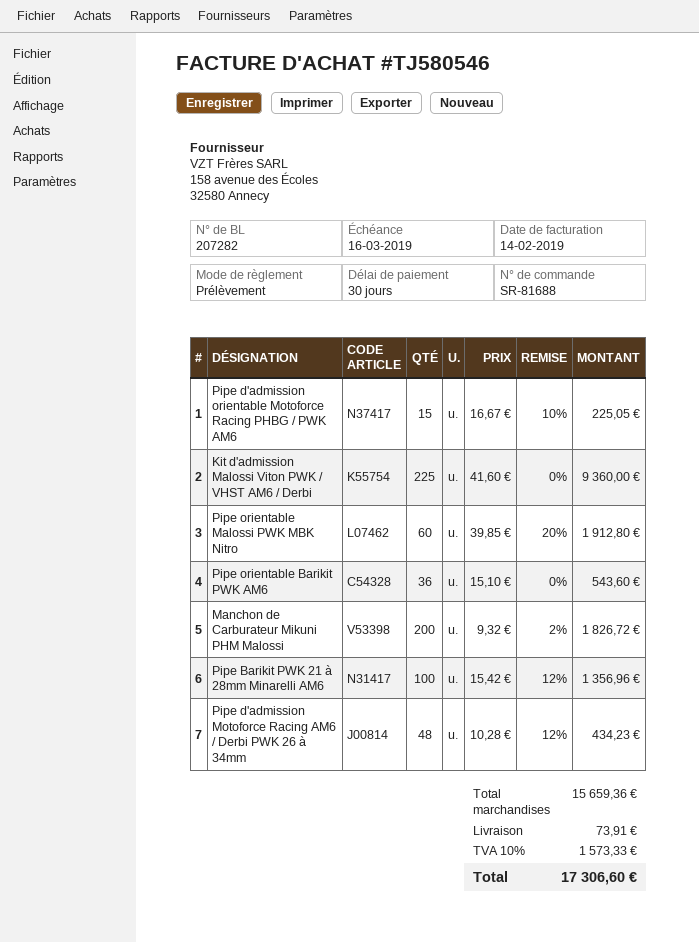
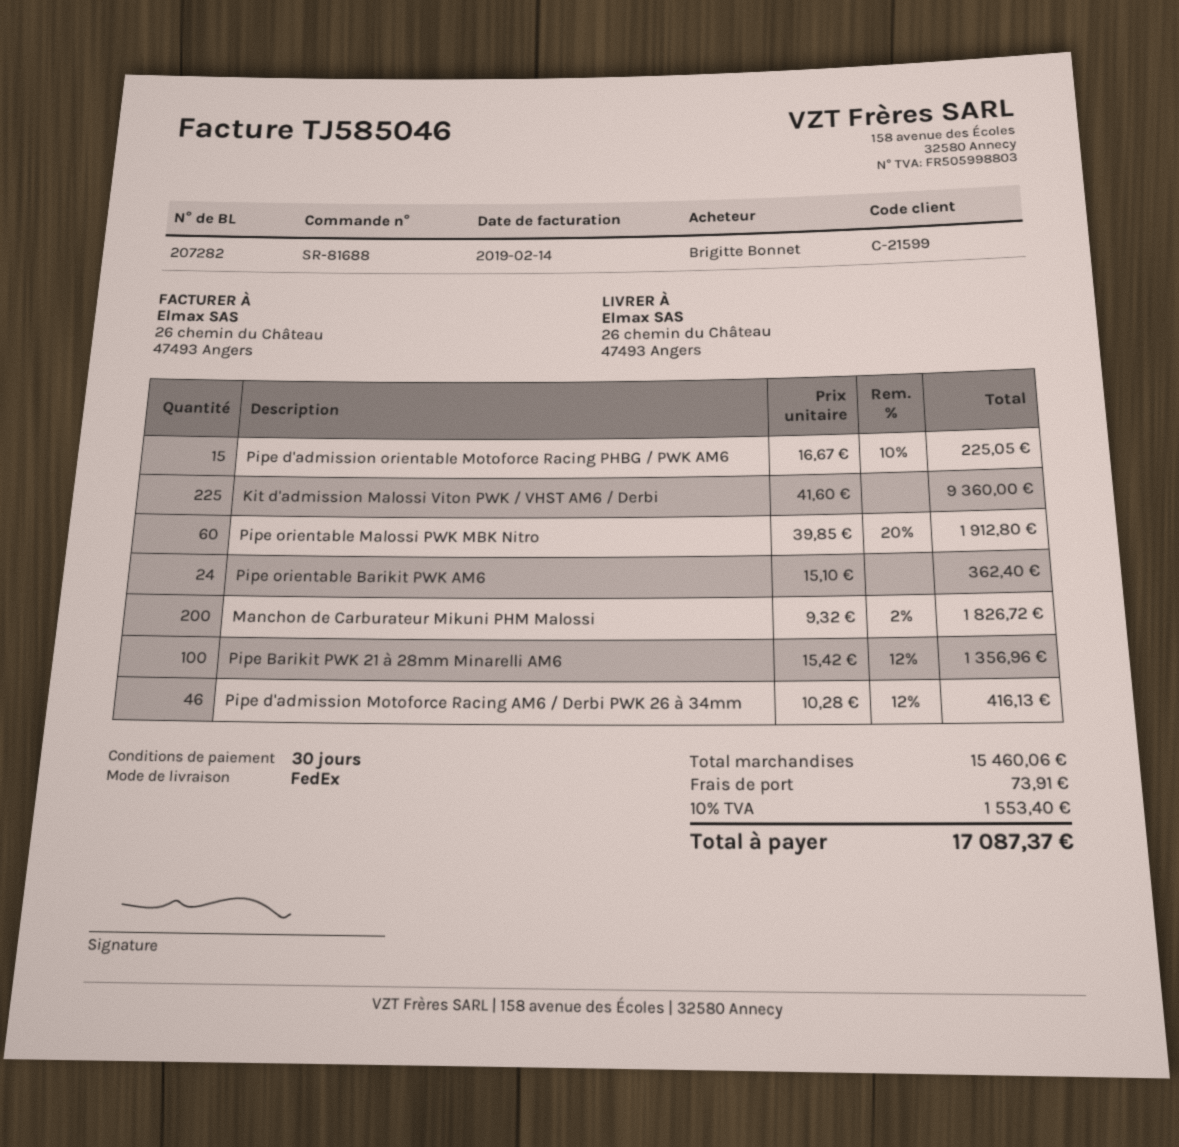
invoice number: TJ580546 -> TJ585046
Pipe orientable Barikit PWK AM6: 36 x 15.10 = 543.60 -> 24 x 15.10 = 362.40
Pipe d'admission Motoforce Racing AM6 / Derbi PWK 26 à 34mm: 48 x 10.28 - 12% = 434.23 -> 46 x 10.28 - 12% = 416.13
subtotal: 15659.36 -> 15460.06
tax: 10% = 1573.33 -> 10% = 1553.40
total: 17306.60 -> 17087.37

